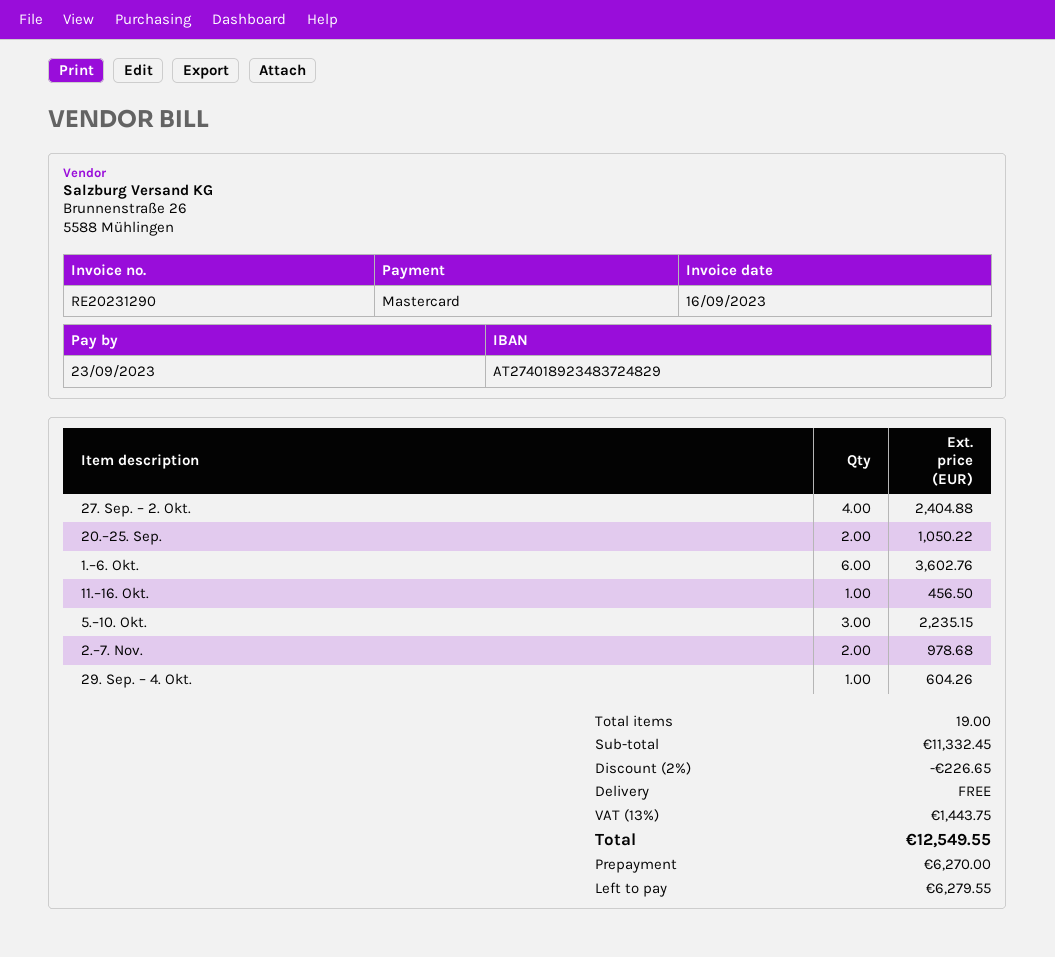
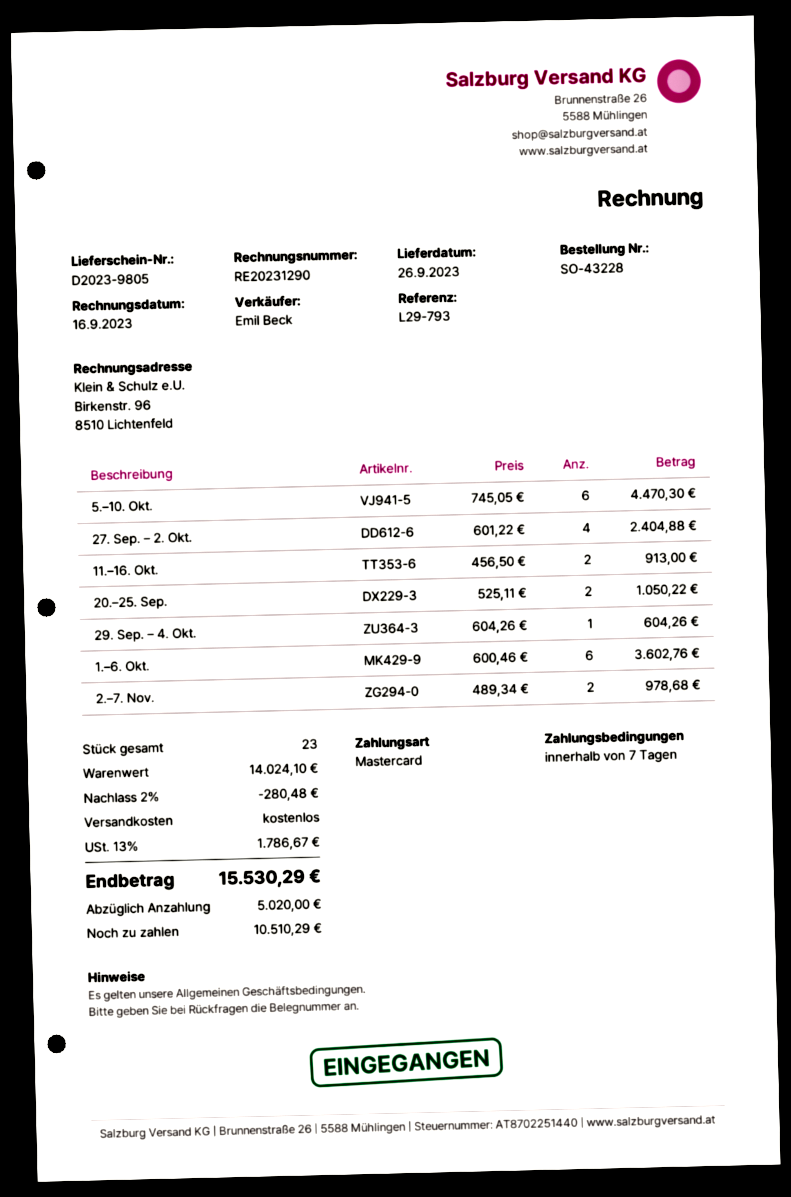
11.–16. Okt.: 1 for 456.50 -> 2 for 913.00
5.–10. Okt.: 3 for 2235.15 -> 6 for 4470.30
total quantity: 19 -> 23
subtotal: 11332.45 -> 14024.10
discount: 2% = 226.65 -> 2% = 280.48
tax: 13% = 1443.75 -> 13% = 1786.67
total: 12549.55 -> 15530.29
deposit: 6270.00 -> 5020.00
balance: 6279.55 -> 10510.29

